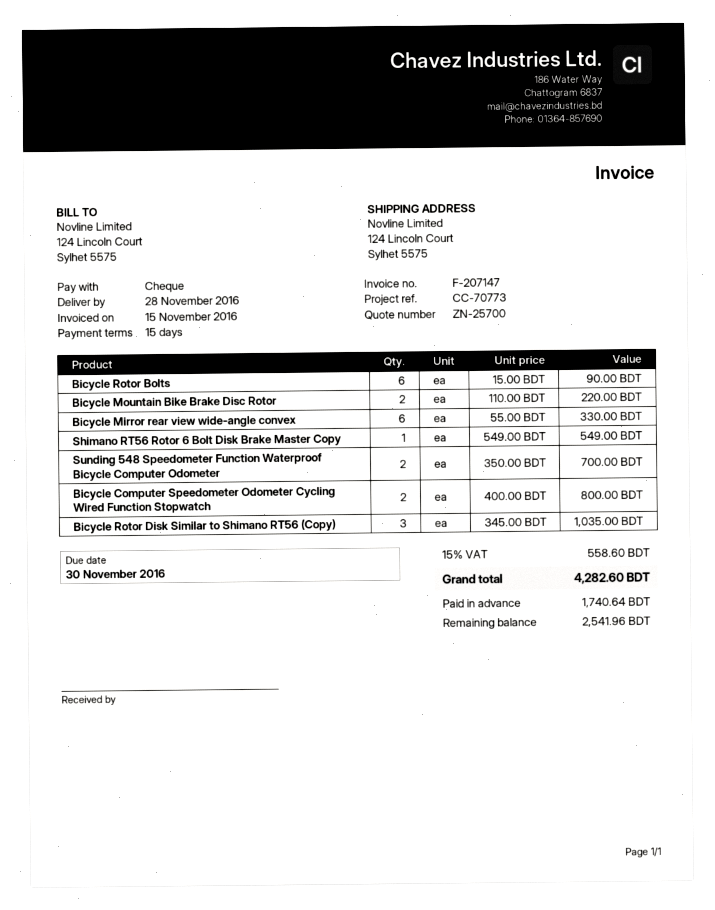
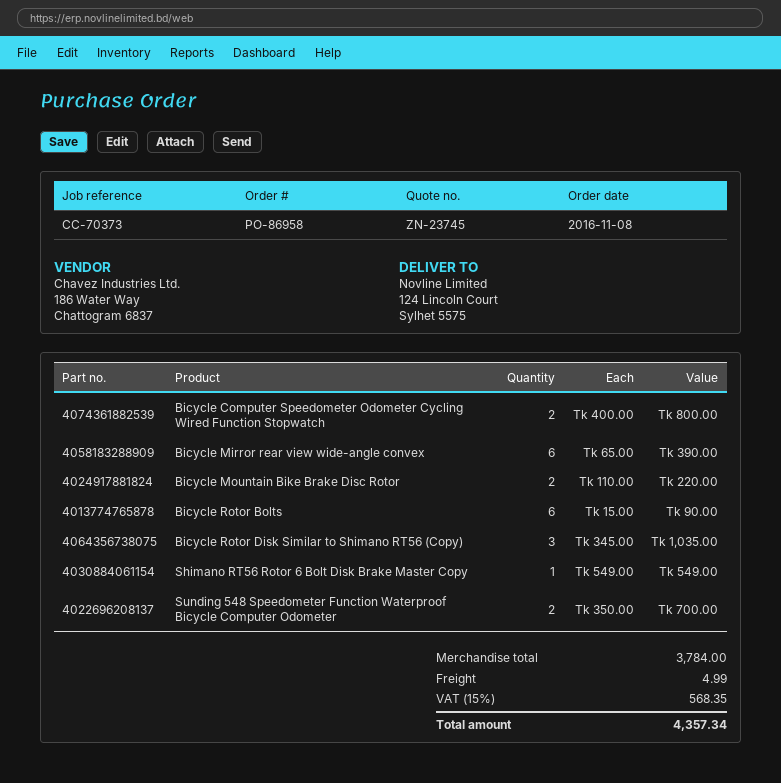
quote number: ZN-25700 -> ZN-23745
reference: CC-70773 -> CC-70373
Bicycle Mirror rear view wide-angle convex: 6 x 55.00 = 330.00 -> 6 x 65.00 = 390.00
shipping: none -> 4.99
tax: 15% = 558.60 -> 15% = 568.35
total: 4282.60 -> 4357.34

